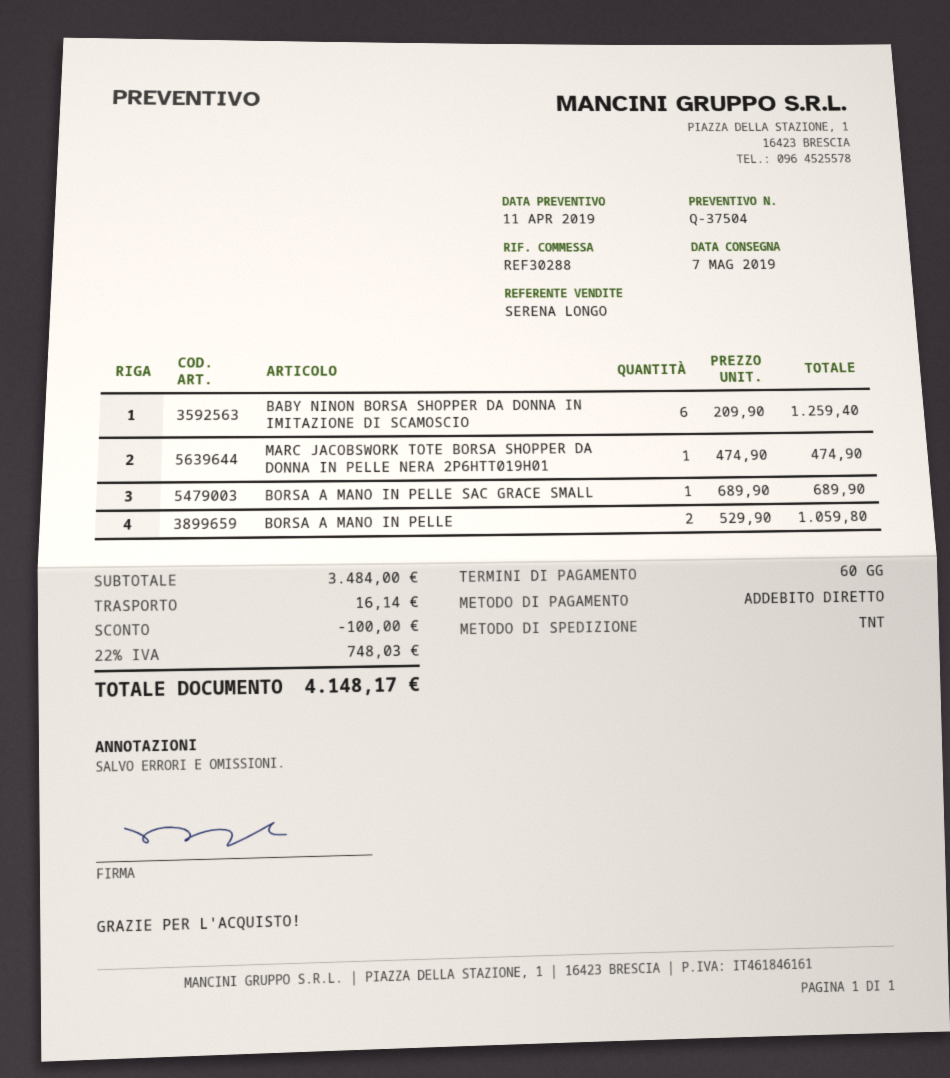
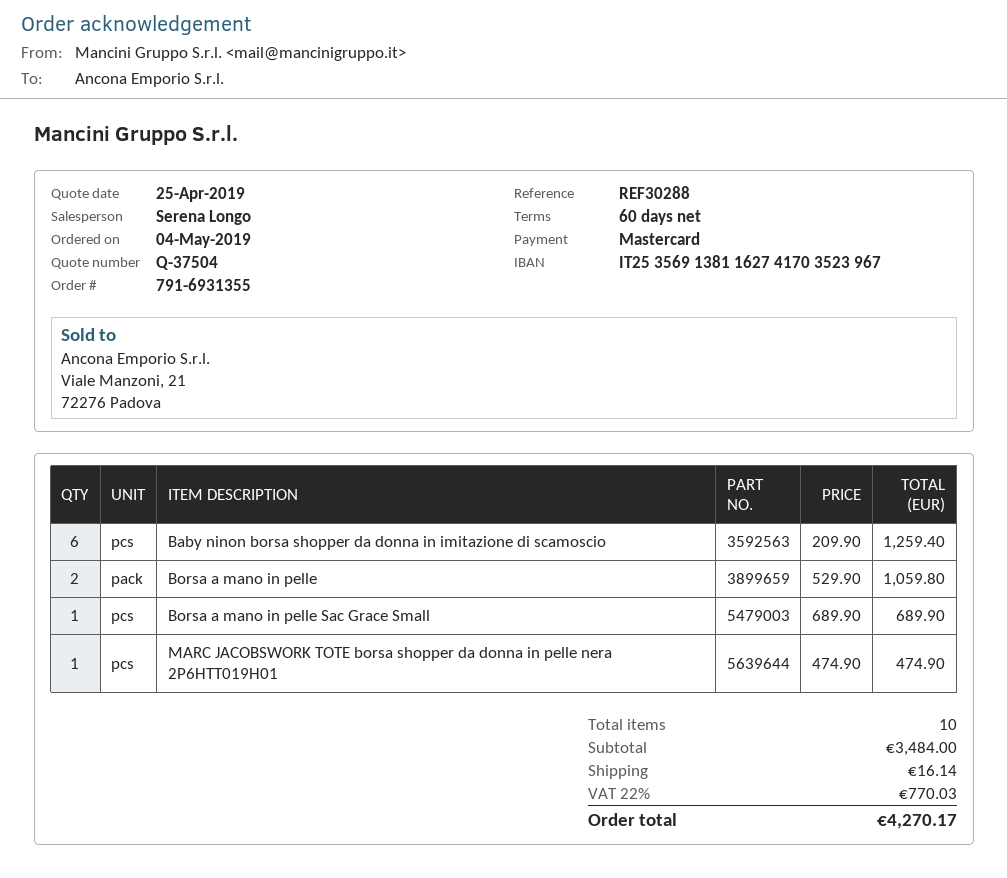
quote date: 2019-04-11 -> 2019-04-25
payment method: direct debit -> Mastercard
discount: 100.00 -> none
tax: 22% = 748.03 -> 22% = 770.03
total: 4148.17 -> 4270.17

